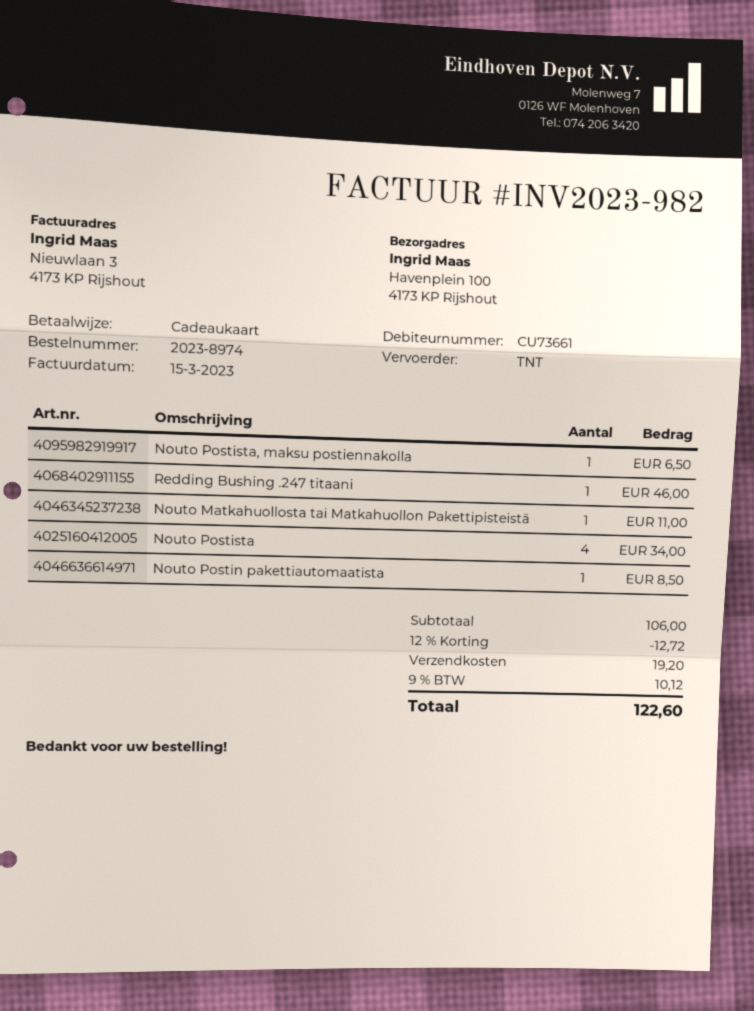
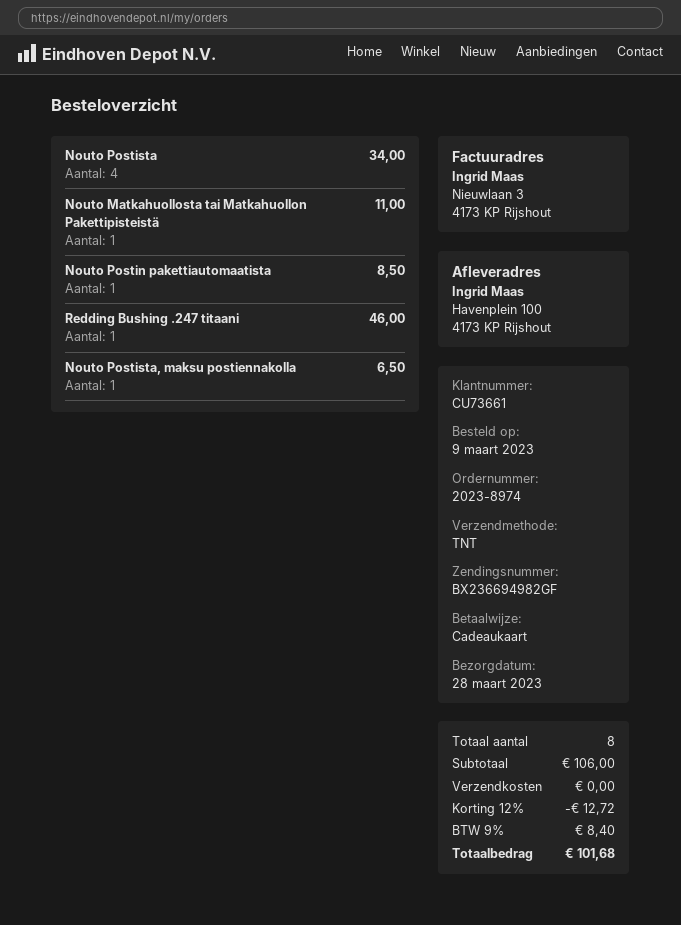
shipping: 19.20 -> 0.00
tax: 9% = 10.12 -> 9% = 8.40
total: 122.60 -> 101.68

